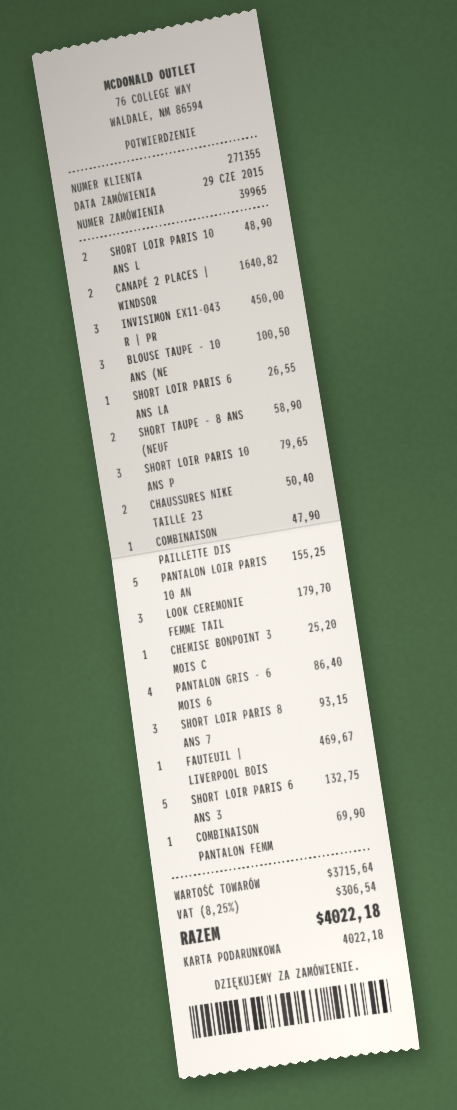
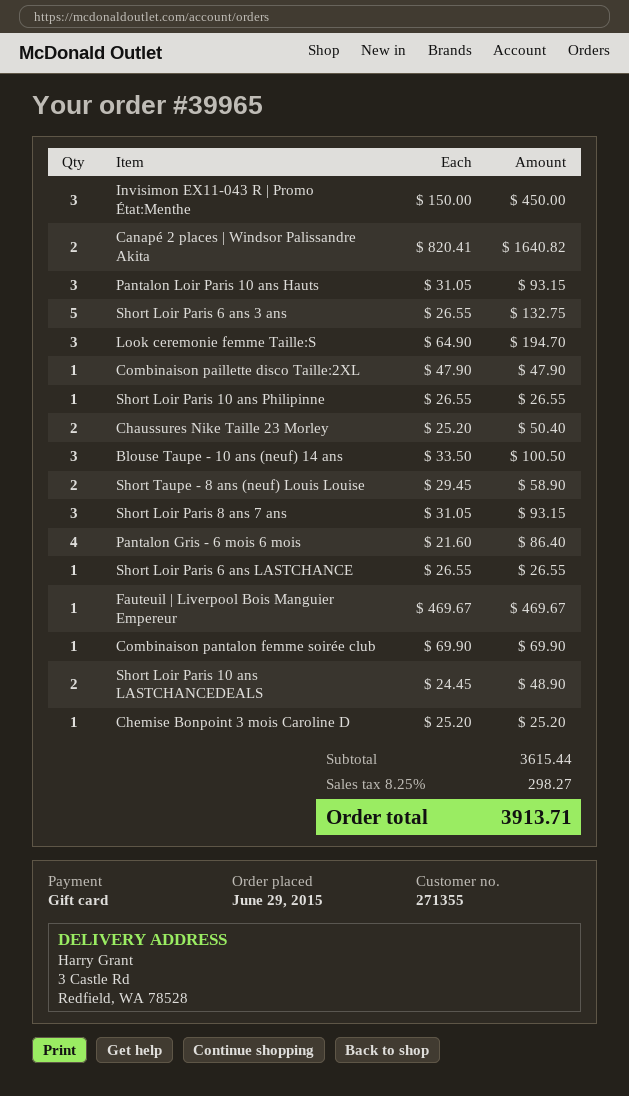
SHORT LOIR PARIS 10 ANS P: 3 for 79.65 -> 1 for 26.55
PANTALON LOIR PARIS 10 AN: 5 for 155.25 -> 3 for 93.15
LOOK CEREMONIE FEMME TAIL: 3 for 179.70 -> 3 for 194.70
subtotal: 3715.64 -> 3615.44
tax: 8.25% = 306.54 -> 8.25% = 298.27
total: 4022.18 -> 3913.71

